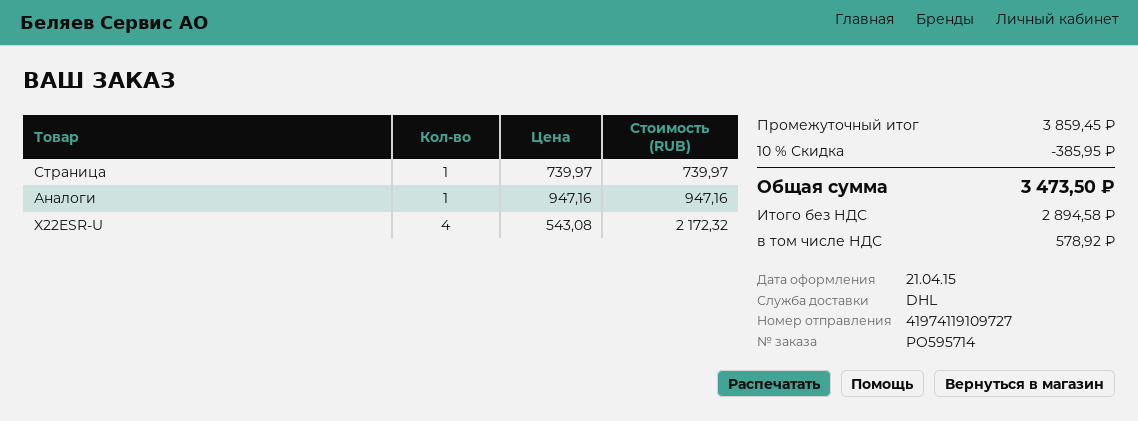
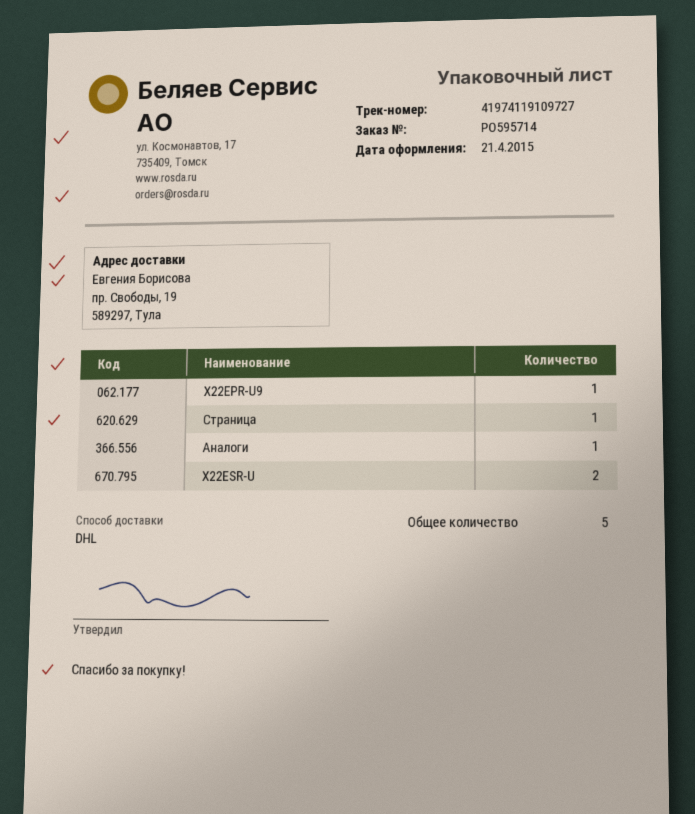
X22ESR-U: 4 -> 2
X22EPR-U9: none -> 1

